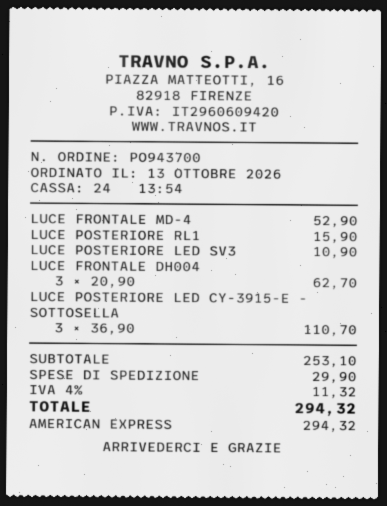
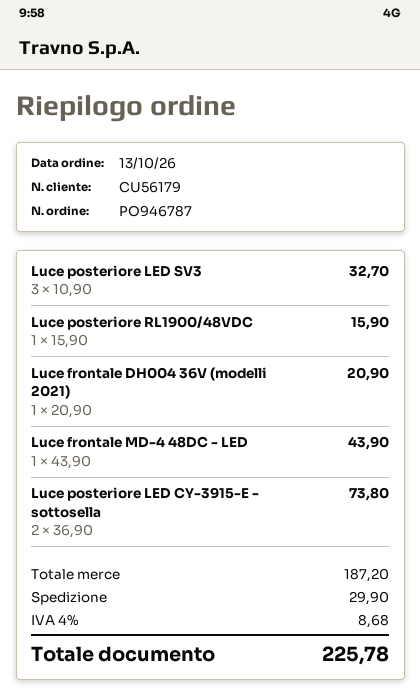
order number: PO943700 -> PO946787
LUCE FRONTALE MD-4: 1 x 52.90 = 52.90 -> 1 x 43.90 = 43.90
LUCE POSTERIORE LED SV3: 1 x 10.90 = 10.90 -> 3 x 10.90 = 32.70
LUCE FRONTALE DH004: 3 x 20.90 = 62.70 -> 1 x 20.90 = 20.90
LUCE POSTERIORE LED CY-3915-E - SOTTOSELLA: 3 x 36.90 = 110.70 -> 2 x 36.90 = 73.80
subtotal: 253.10 -> 187.20
tax: 4% = 11.32 -> 4% = 8.68
total: 294.32 -> 225.78

